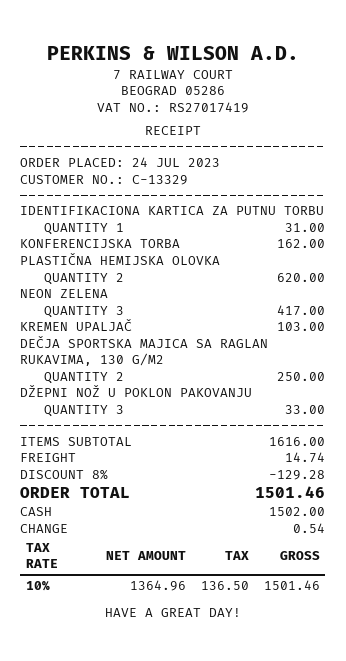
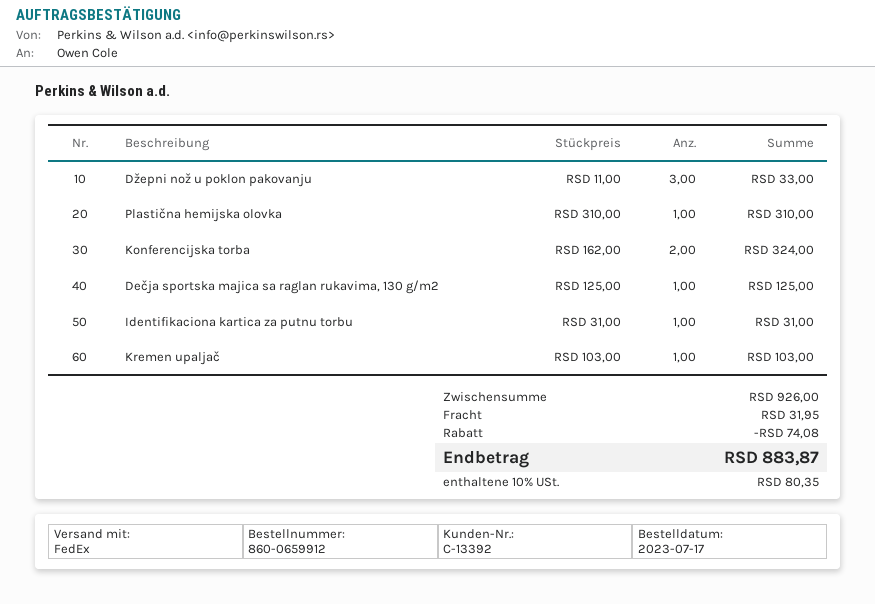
order date: 2023-07-24 -> 2023-07-17
customer number: C-13329 -> C-13392
KONFERENCIJSKA TORBA: 1 for 162.00 -> 2 for 324.00
PLASTIČNA HEMIJSKA OLOVKA: 2 for 620.00 -> 1 for 310.00
NEON ZELENA: 3 for 417.00 -> none
DEČJA SPORTSKA MAJICA SA RAGLAN RUKAVIMA, 130 G/M2: 2 for 250.00 -> 1 for 125.00
subtotal: 1616.00 -> 926.00
discount: 129.28 -> 74.08
shipping: 14.74 -> 31.95
tax: 10% = 136.50 -> 10% = 80.35
total: 1501.46 -> 883.87

